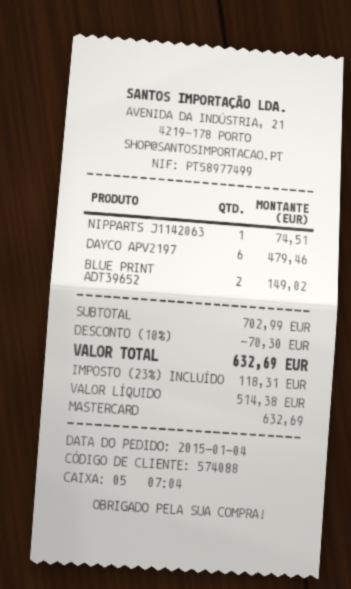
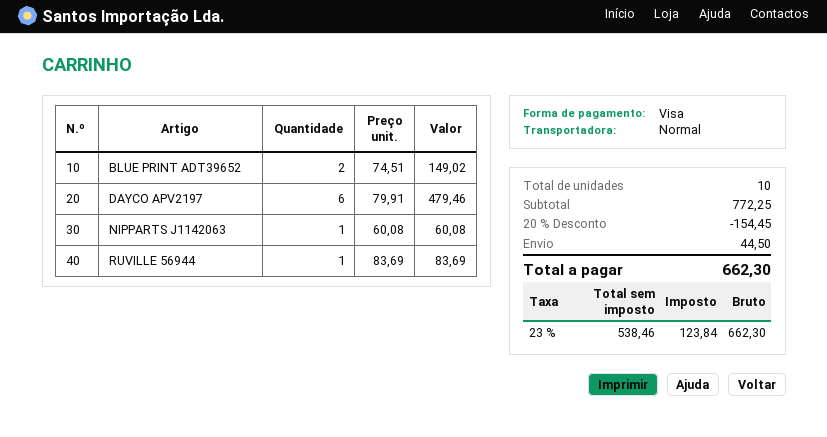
payment method: Mastercard -> Visa
NIPPARTS J1142063: 1 for 74.51 -> 1 for 60.08
RUVILLE 56944: none -> 1 for 83.69
subtotal: 702.99 -> 772.25
discount: 10% = 70.30 -> 20% = 154.45
shipping: none -> 44.50
net: 514.38 -> 538.46
tax: 23% = 118.31 -> 23% = 123.84
total: 632.69 -> 662.30

